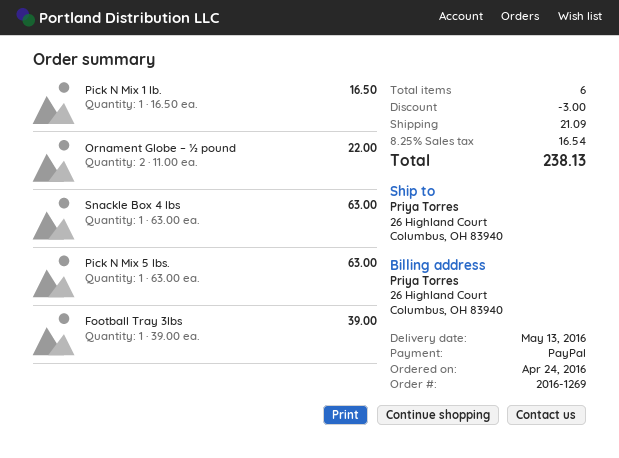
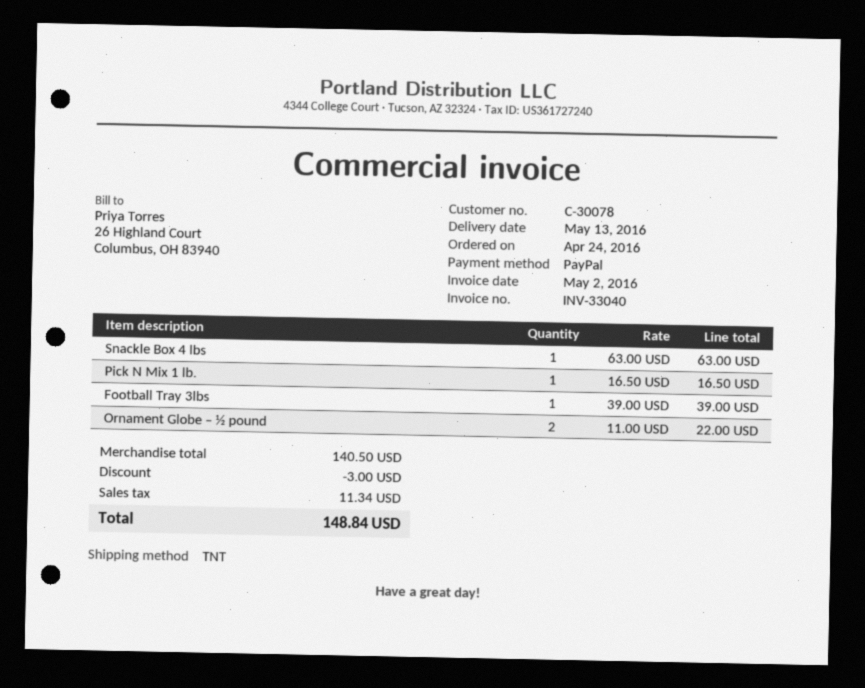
Pick N Mix 5 lbs.: 1 x 63.00 = 63.00 -> none
shipping: 21.09 -> none
tax: 16.54 -> 11.34
total: 238.13 -> 148.84

